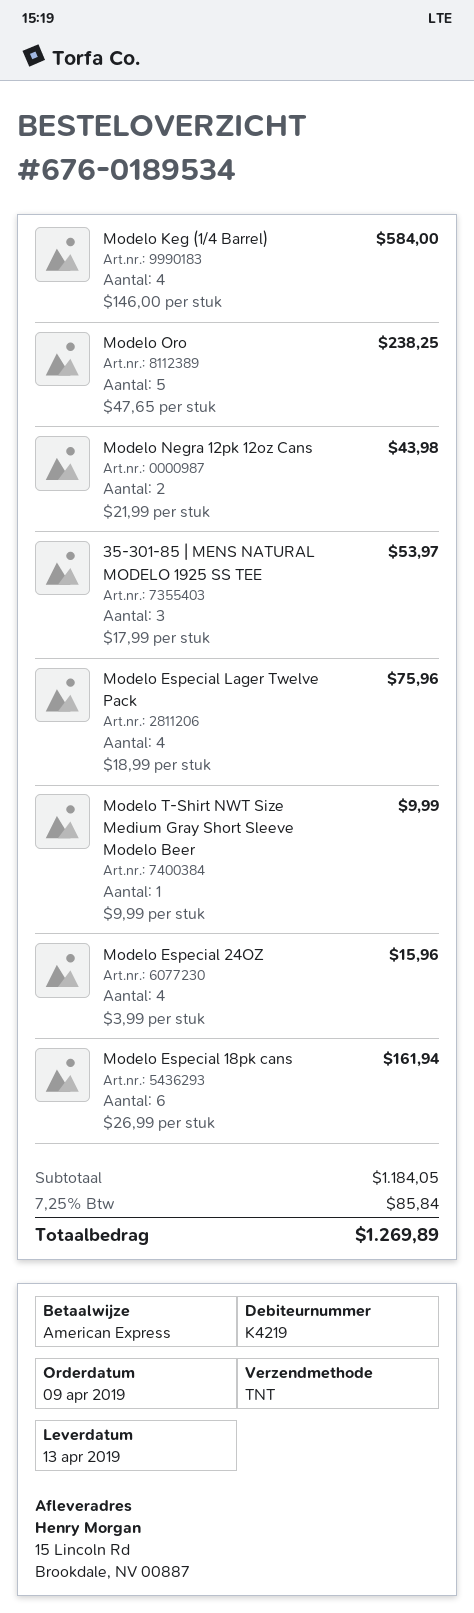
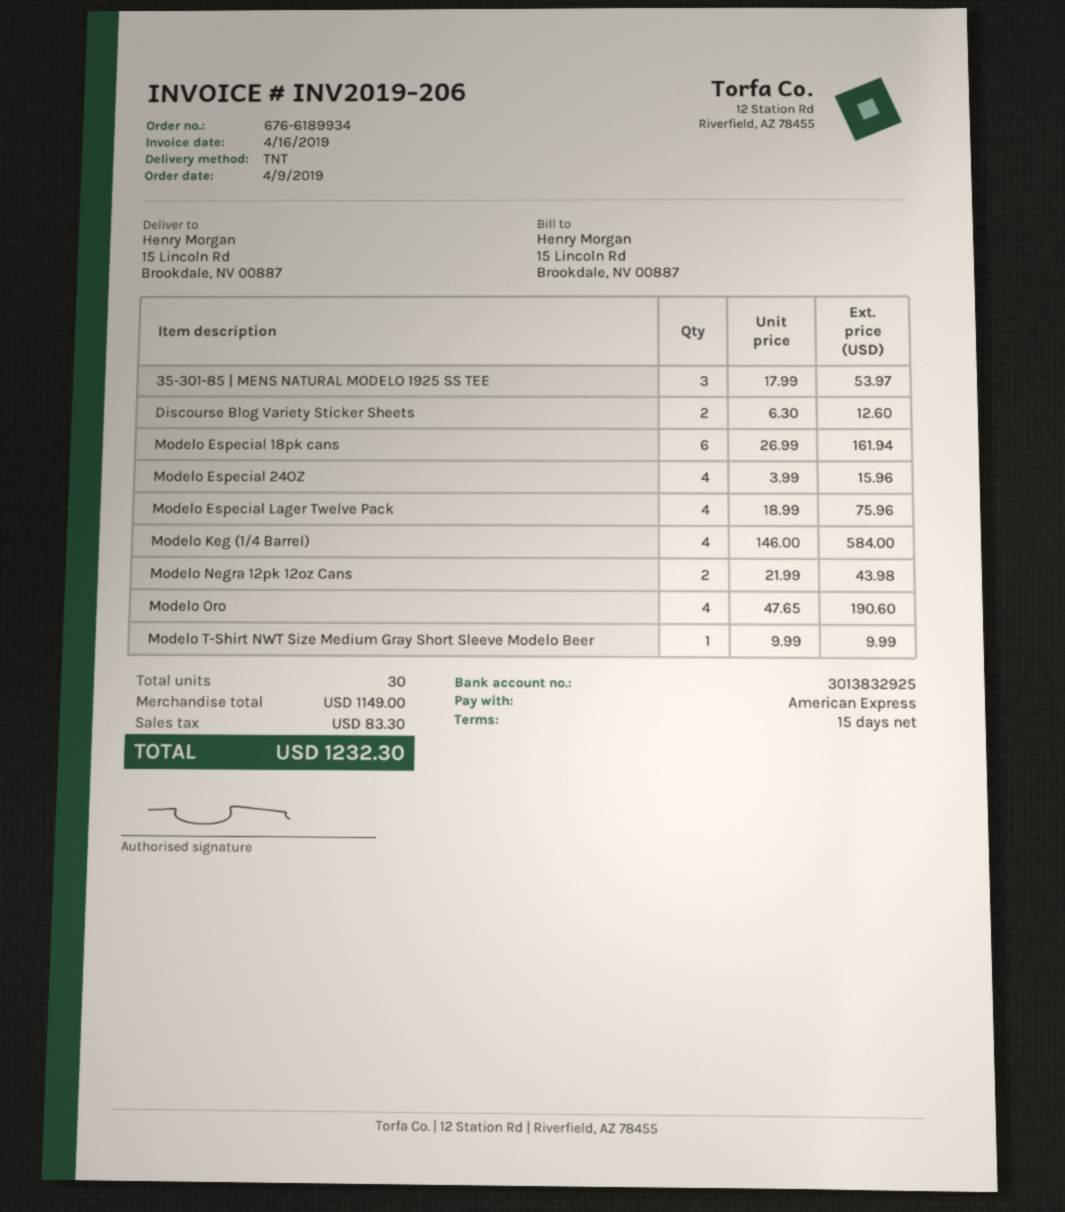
order number: 676-0189534 -> 676-6189934
Modelo Oro: 5 x 47.65 = 238.25 -> 4 x 47.65 = 190.60
Discourse Blog Variety Sticker Sheets: none -> 2 x 6.30 = 12.60
subtotal: 1184.05 -> 1149.00
tax: 85.84 -> 83.30
total: 1269.89 -> 1232.30

